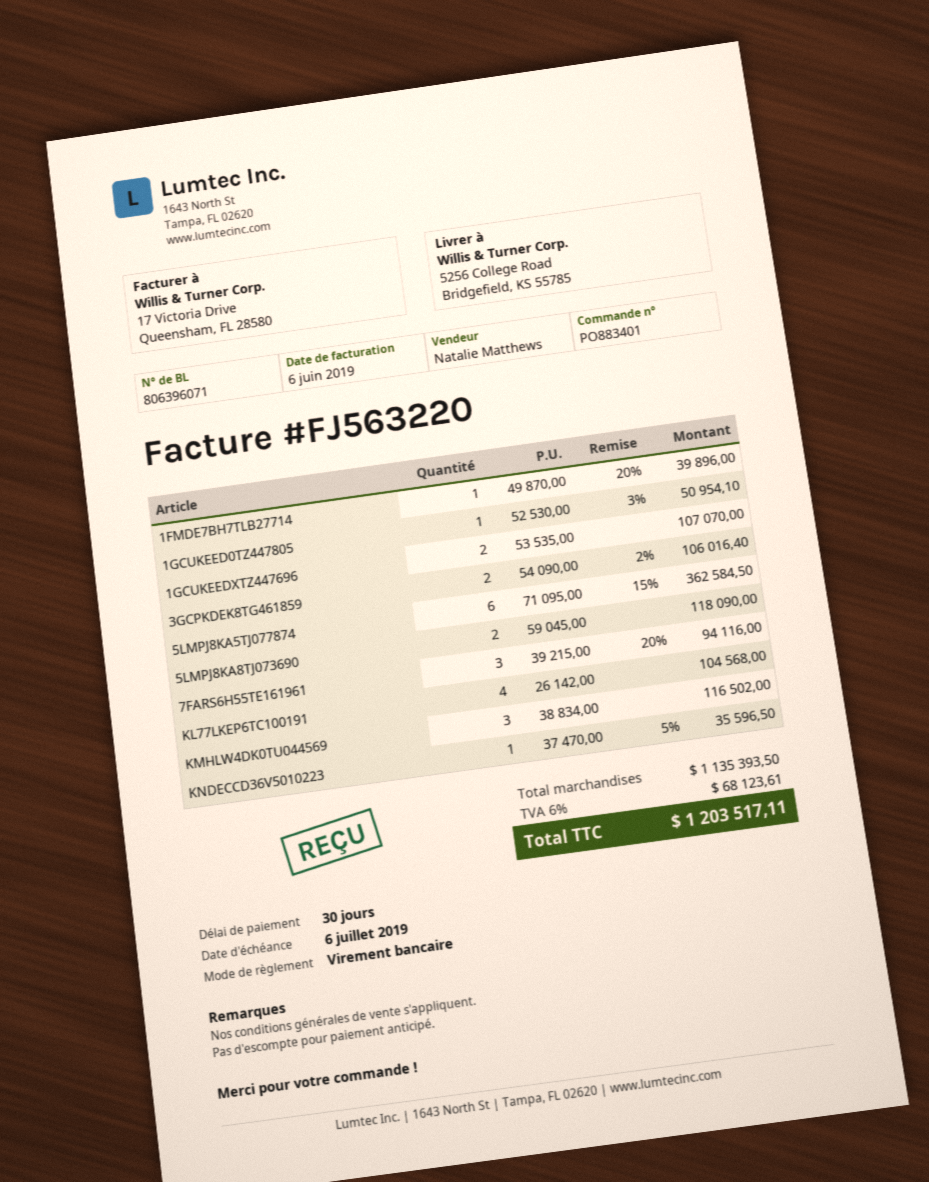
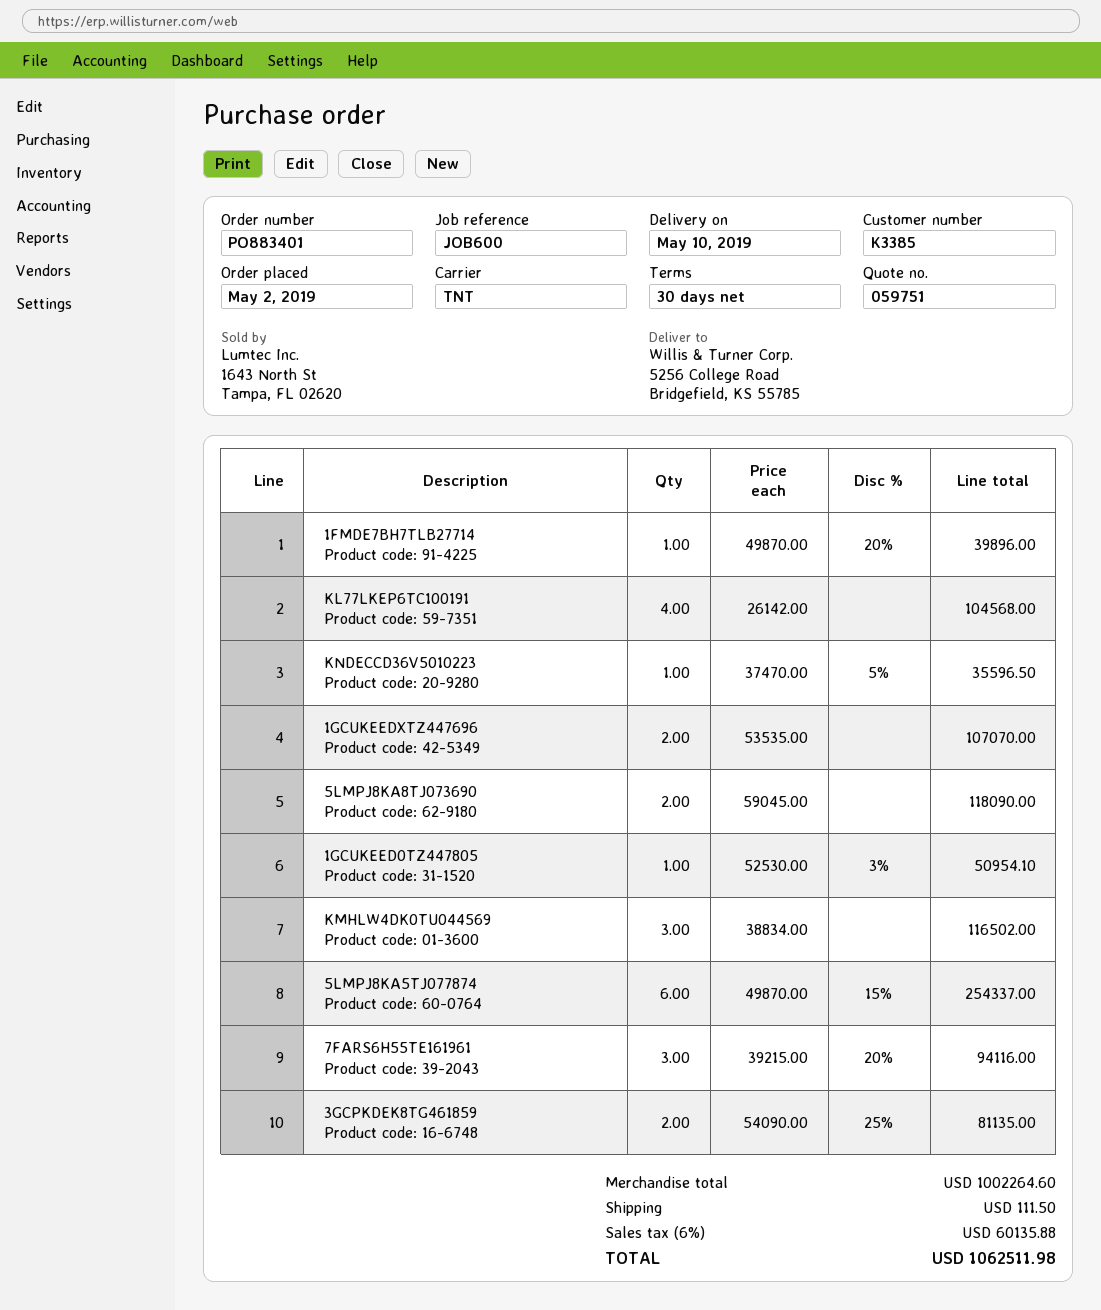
3GCPKDEK8TG461859: 2 x 54090.00 - 2% = 106016.40 -> 2 x 54090.00 - 25% = 81135.00
5LMPJ8KA5TJ077874: 6 x 71095.00 - 15% = 362584.50 -> 6 x 49870.00 - 15% = 254337.00
subtotal: 1135393.50 -> 1002264.60
shipping: none -> 111.50
tax: 6% = 68123.61 -> 6% = 60135.88
total: 1203517.11 -> 1062511.98

